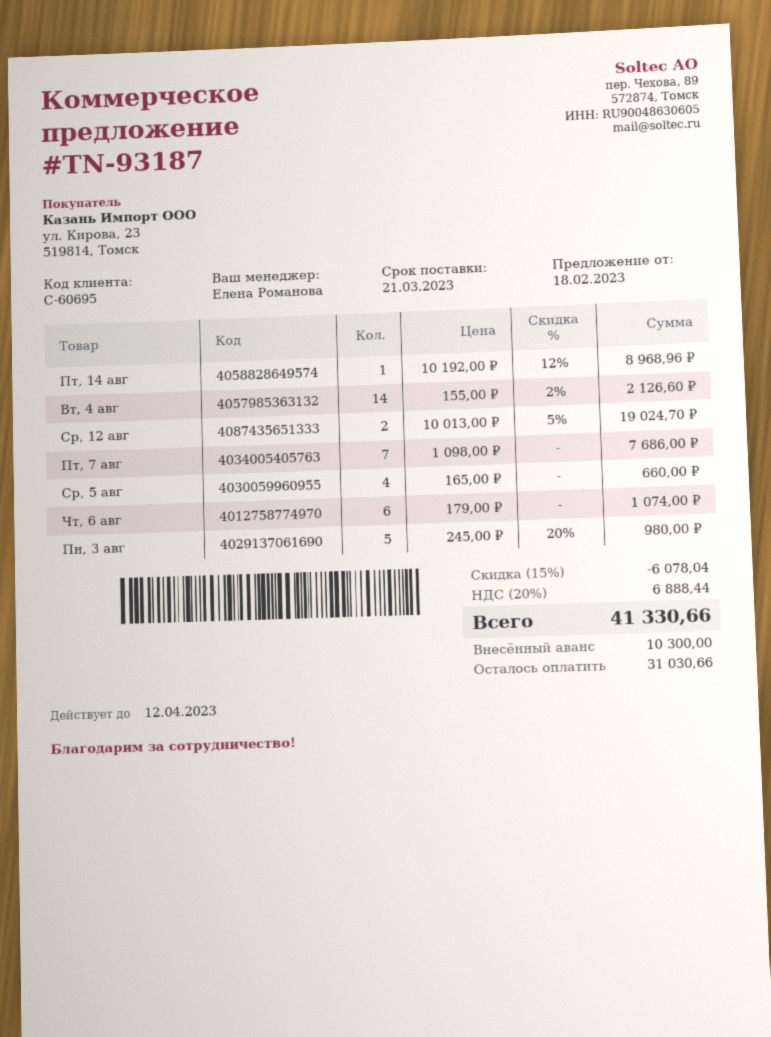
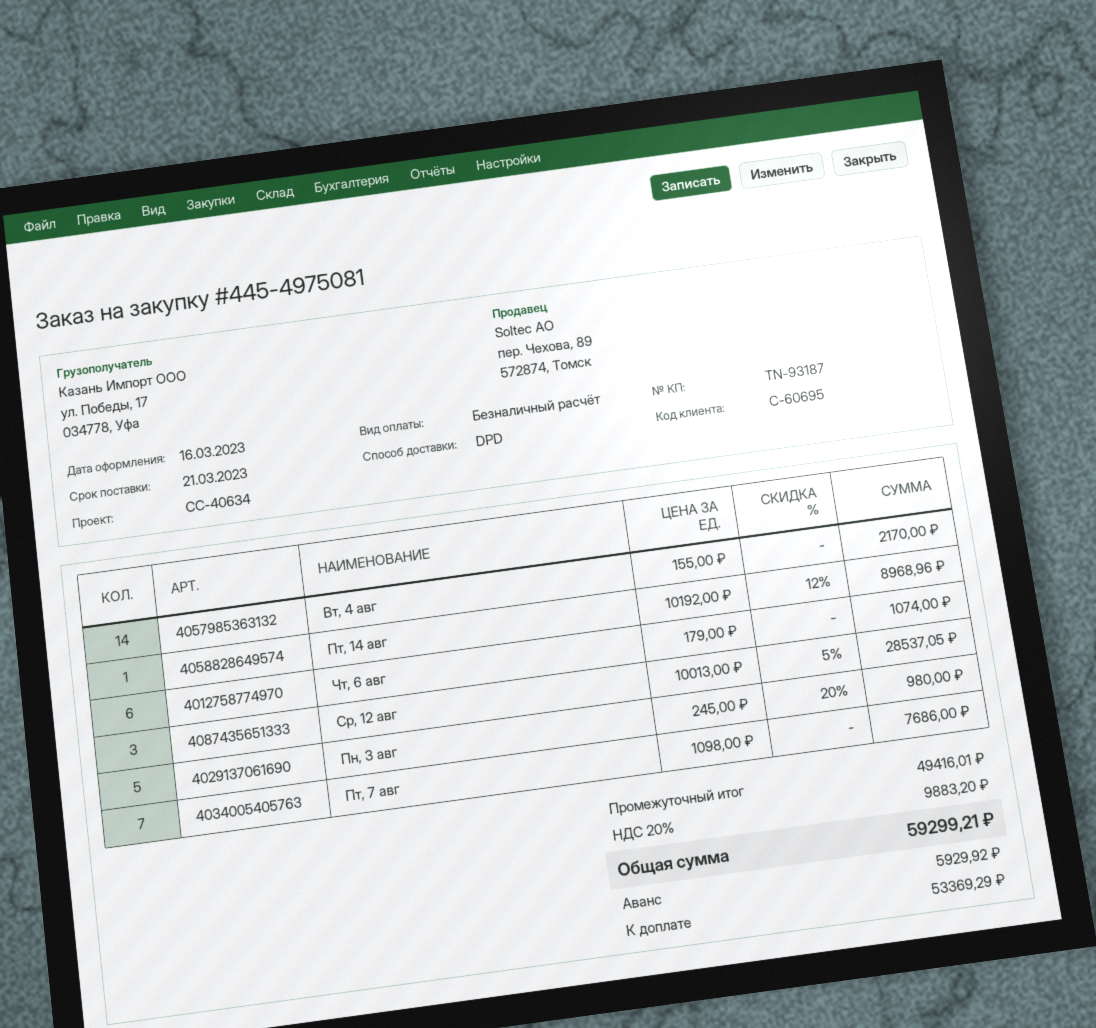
Вт, 4 авг: 14 x 155.00 - 2% = 2126.60 -> 14 x 155.00 = 2170.00
Ср, 12 авг: 2 x 10013.00 - 5% = 19024.70 -> 3 x 10013.00 - 5% = 28537.05
Ср, 5 авг: 4 x 165.00 = 660.00 -> none
discount: 15% = 6078.04 -> none
tax: 20% = 6888.44 -> 20% = 9883.20
total: 41330.66 -> 59299.21
deposit: 10300.00 -> 5929.92
balance: 31030.66 -> 53369.29

